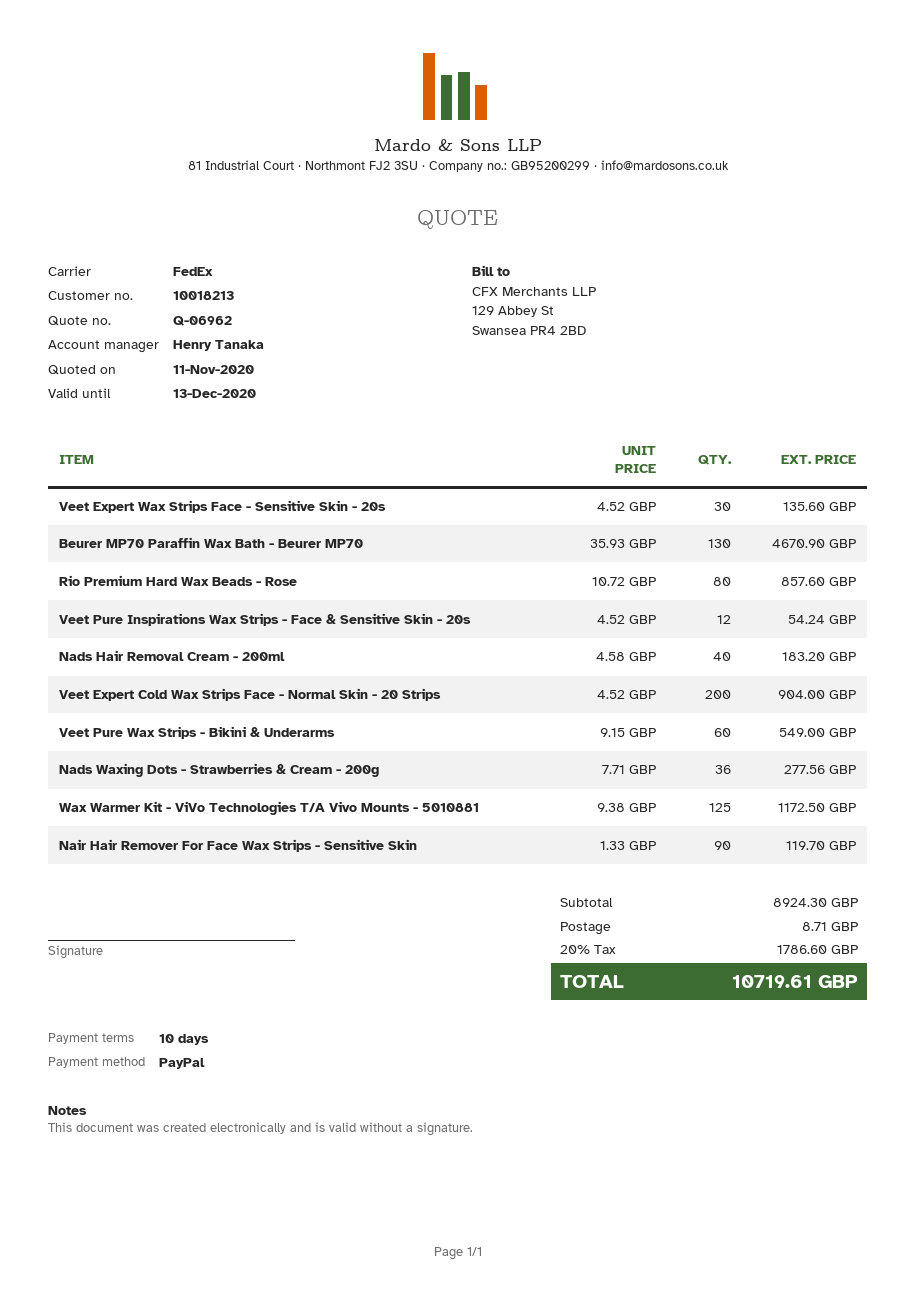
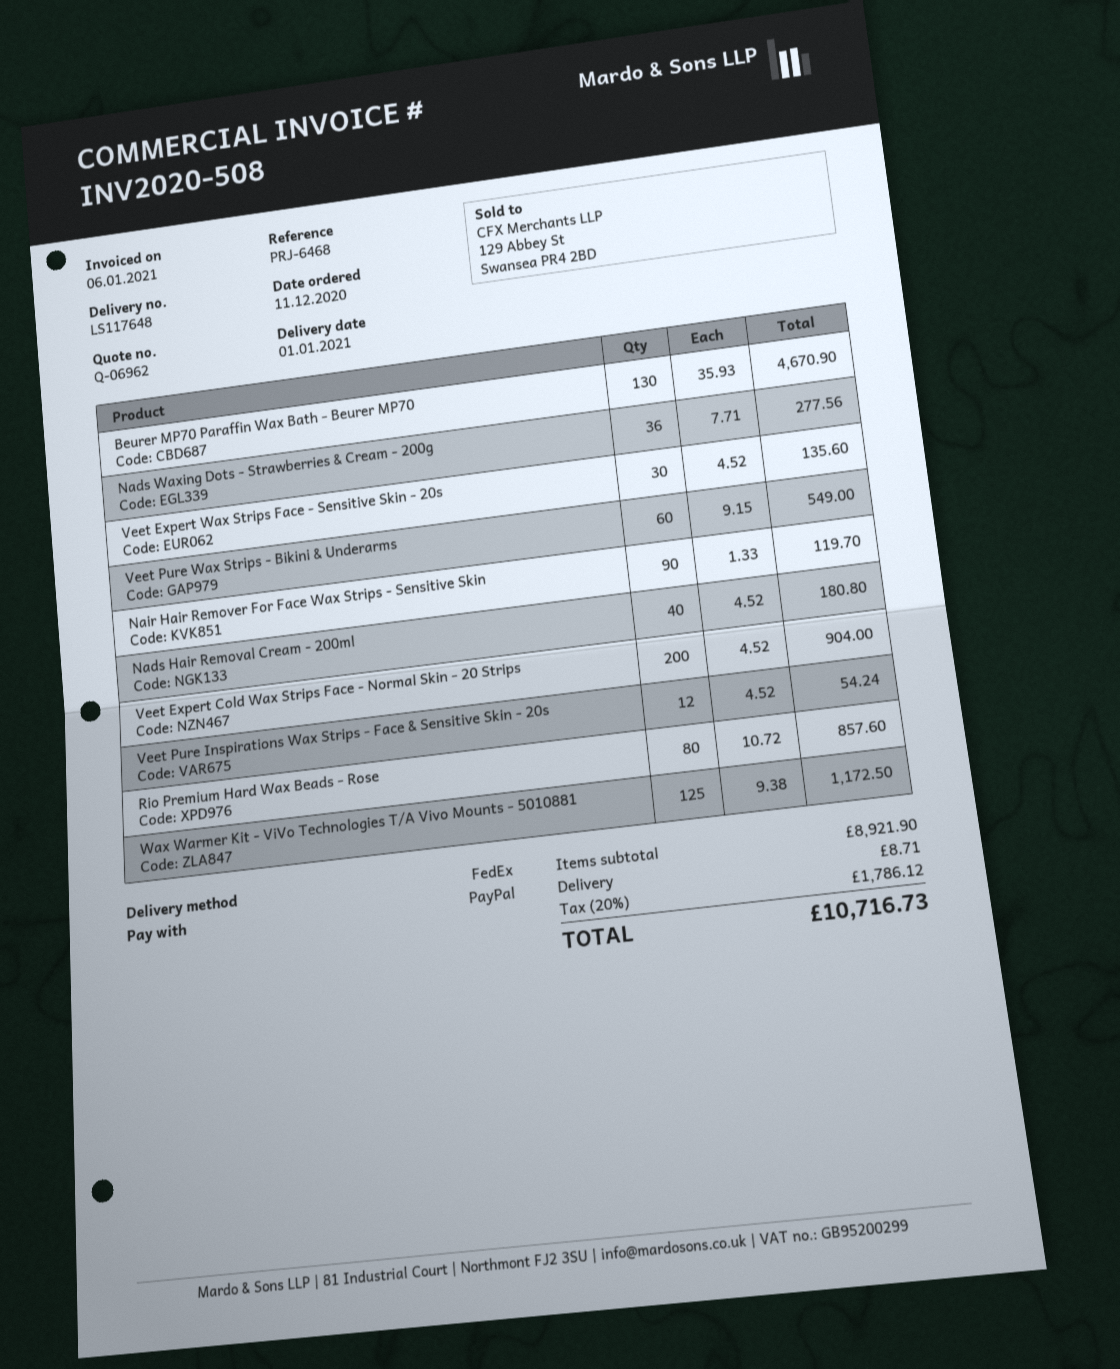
Nads Hair Removal Cream - 200ml: 40 x 4.58 = 183.20 -> 40 x 4.52 = 180.80
subtotal: 8924.30 -> 8921.90
tax: 20% = 1786.60 -> 20% = 1786.12
total: 10719.61 -> 10716.73

